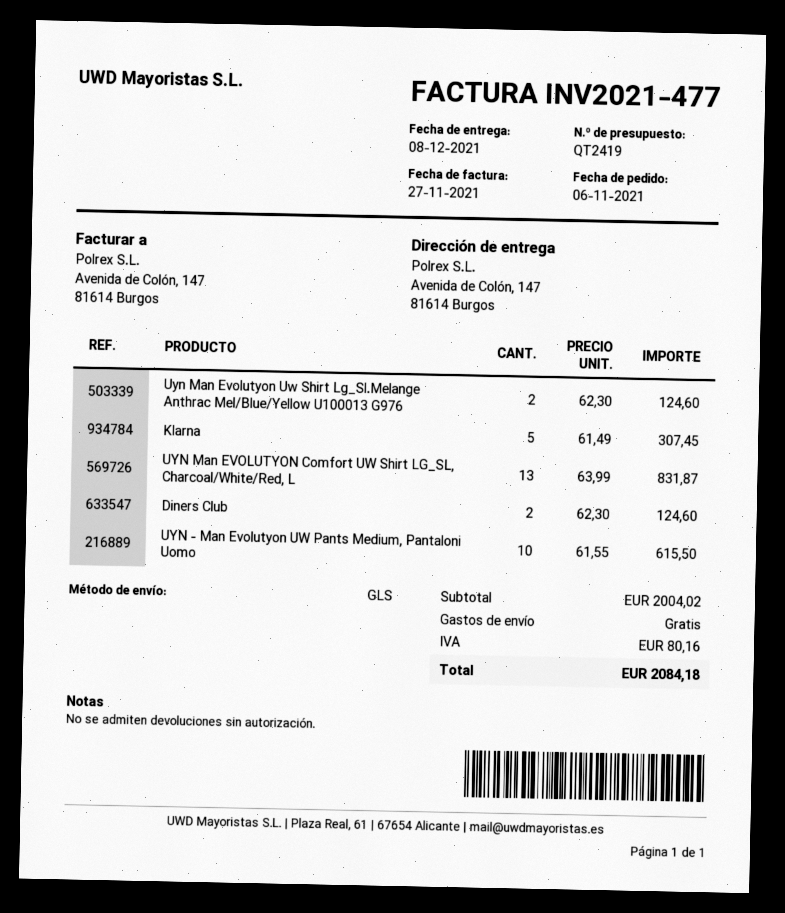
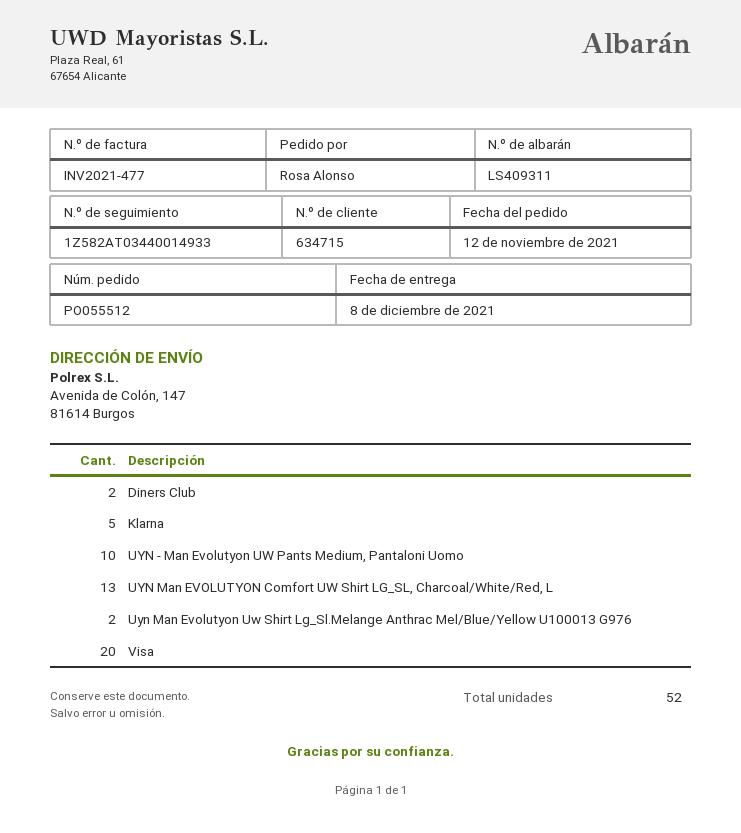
order date: 2021-11-06 -> 2021-11-12
Visa: none -> 20

